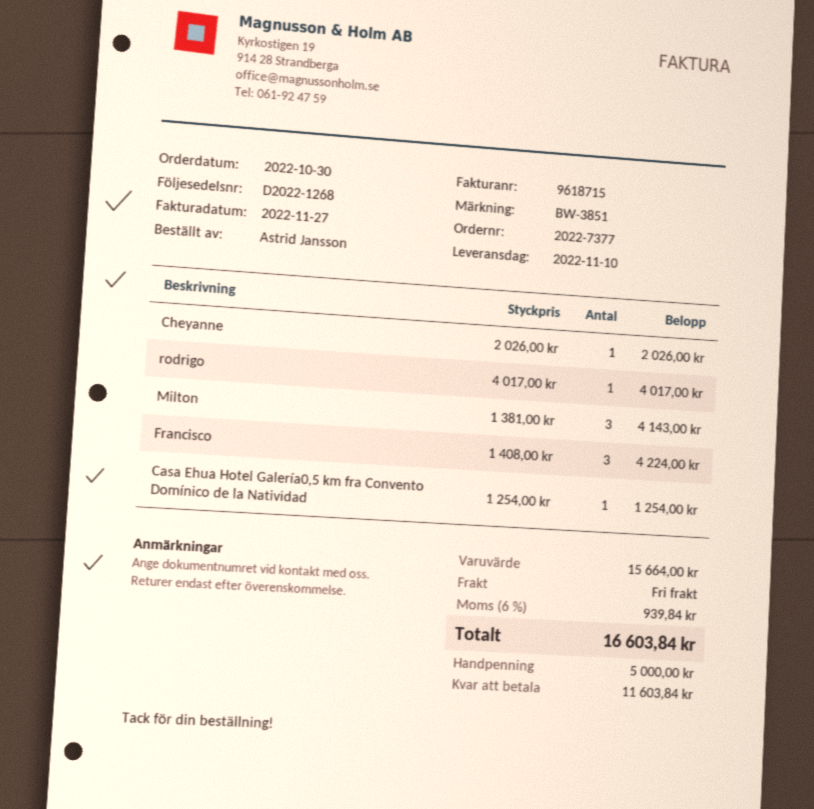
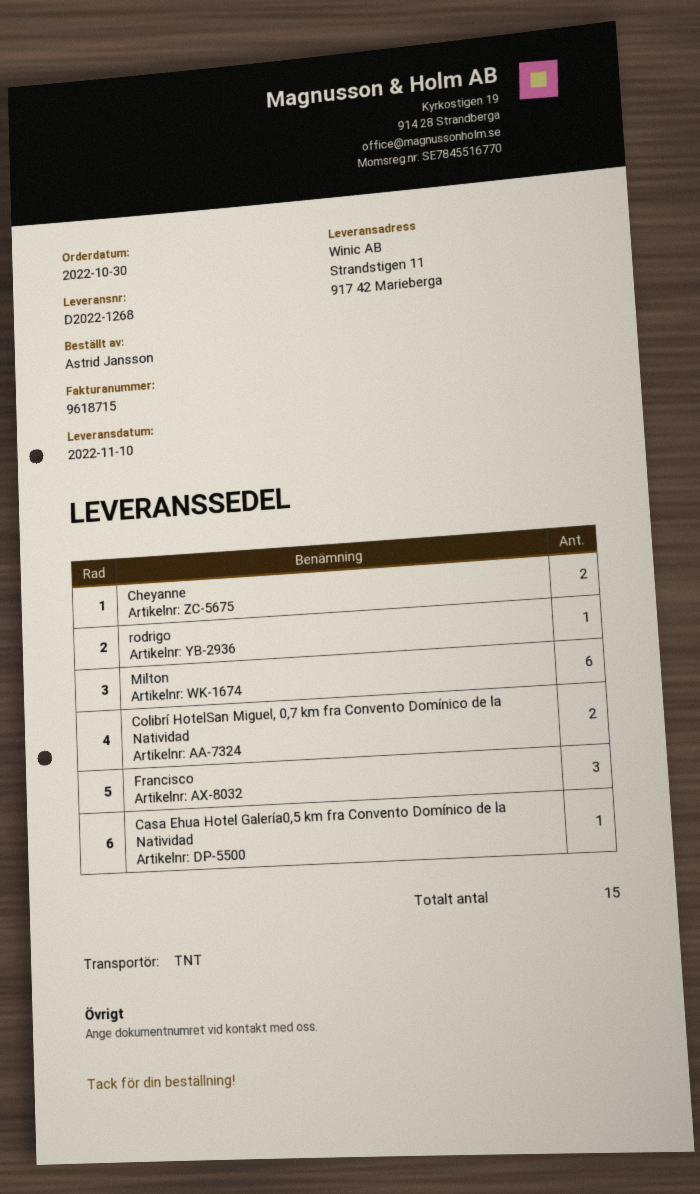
Cheyanne: 1 -> 2
Milton: 3 -> 6
Colibrí HotelSan Miguel, 0,7 km fra Convento Domínico de la Natividad: none -> 2

